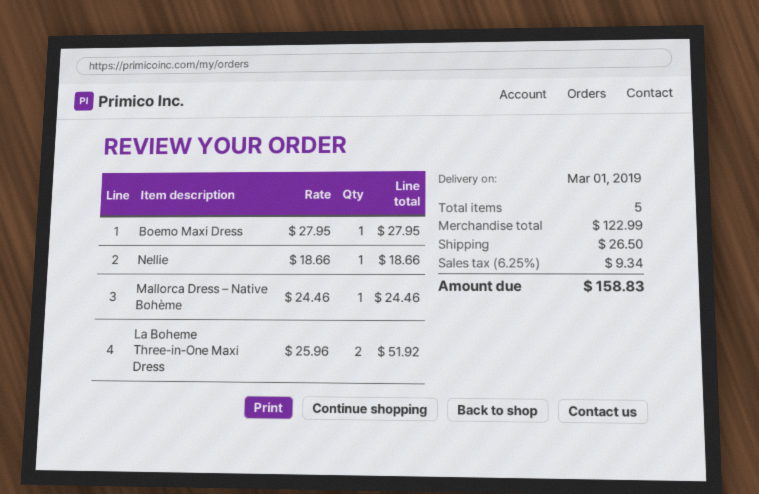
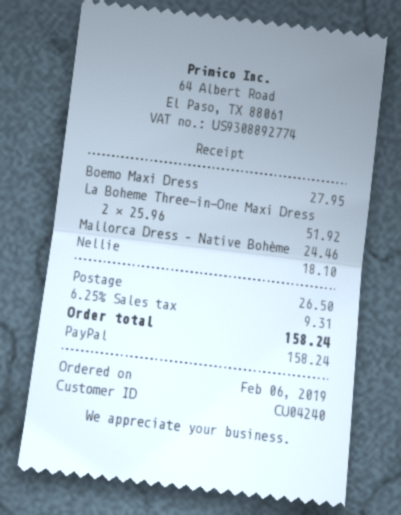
Nellie: 1 x 18.66 = 18.66 -> 1 x 18.10 = 18.10
tax: 6.25% = 9.34 -> 6.25% = 9.31
total: 158.83 -> 158.24

